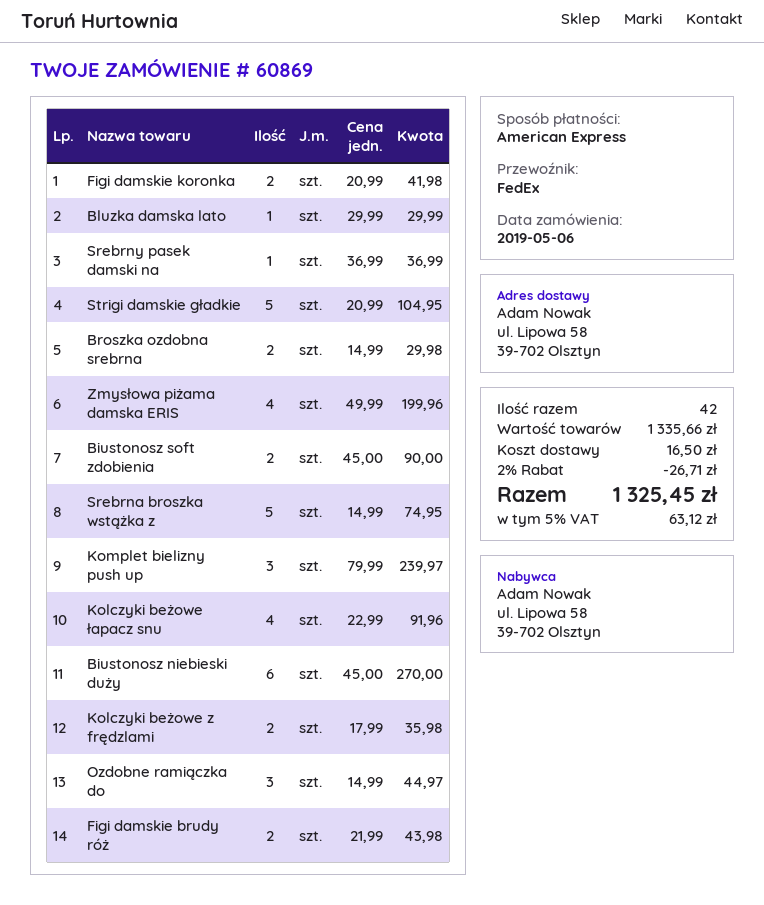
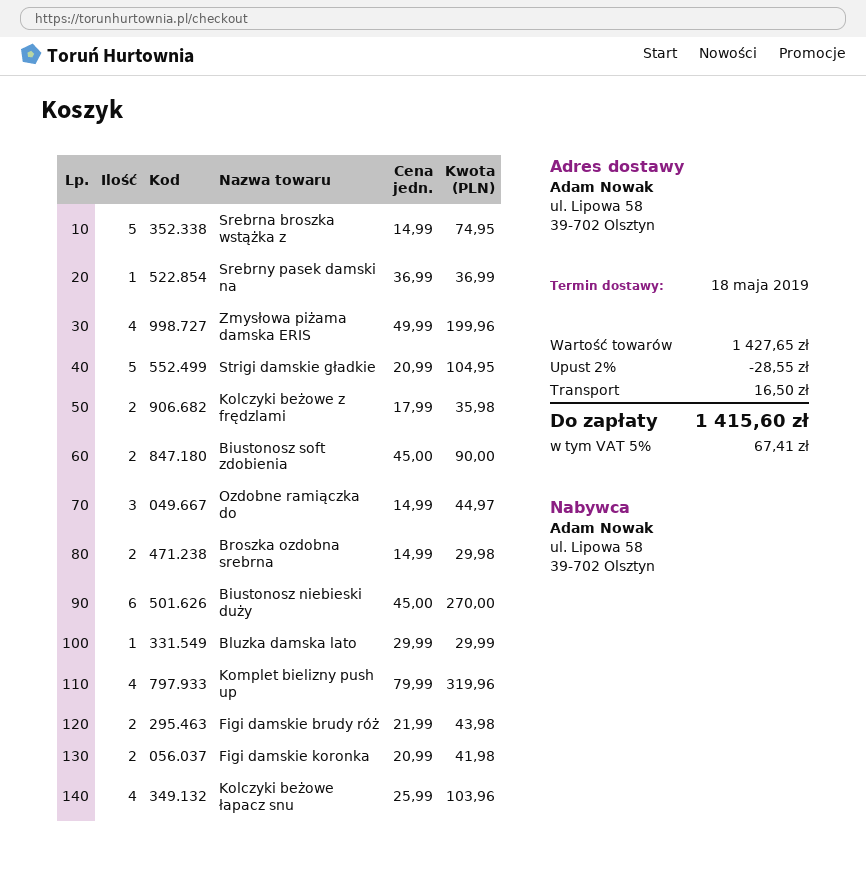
Komplet bielizny push up: 3 x 79.99 = 239.97 -> 4 x 79.99 = 319.96
Kolczyki beżowe łapacz snu: 4 x 22.99 = 91.96 -> 4 x 25.99 = 103.96
subtotal: 1335.66 -> 1427.65
discount: 2% = 26.71 -> 2% = 28.55
tax: 5% = 63.12 -> 5% = 67.41
total: 1325.45 -> 1415.60

